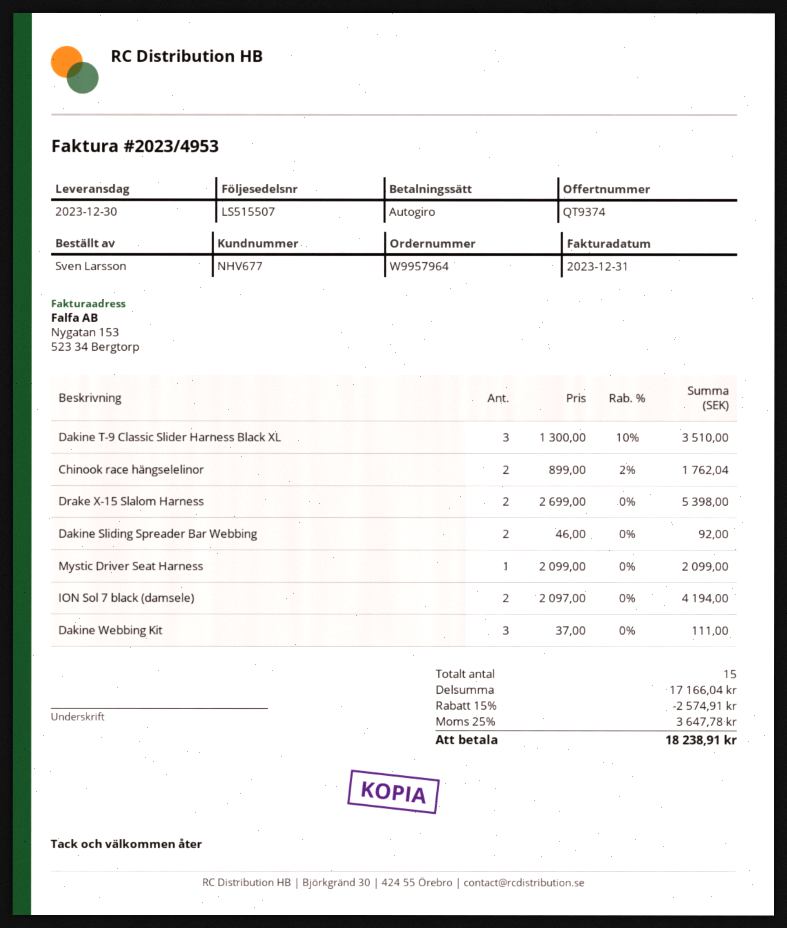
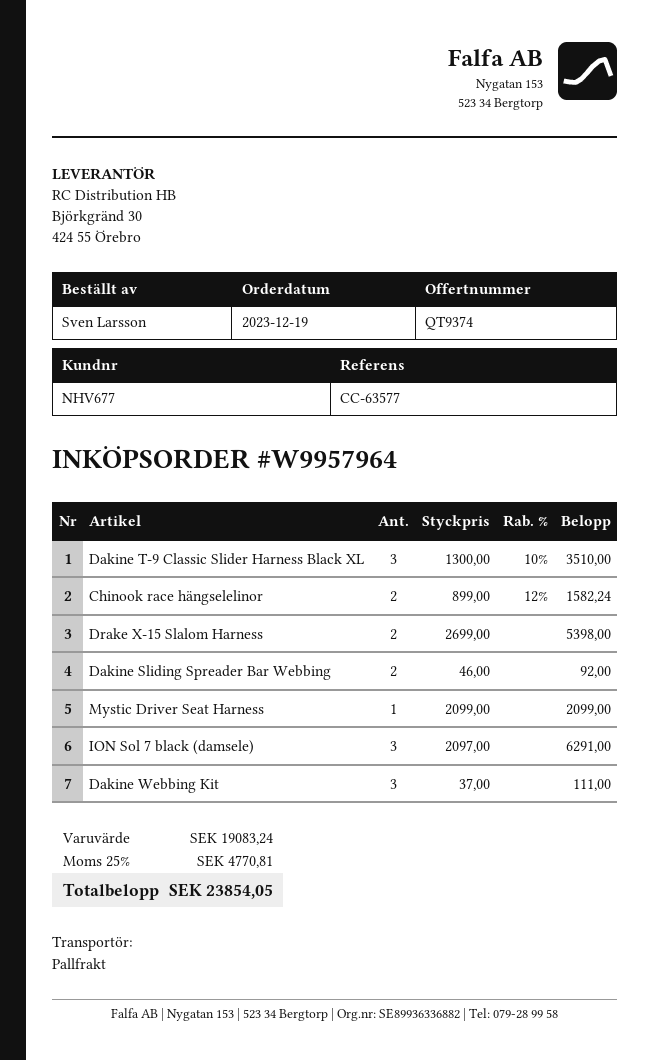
Chinook race hängselelinor: 2 x 899.00 - 2% = 1762.04 -> 2 x 899.00 - 12% = 1582.24
ION Sol 7 black (damsele): 2 x 2097.00 = 4194.00 -> 3 x 2097.00 = 6291.00
subtotal: 17166.04 -> 19083.24
discount: 15% = 2574.91 -> none
tax: 25% = 3647.78 -> 25% = 4770.81
total: 18238.91 -> 23854.05

